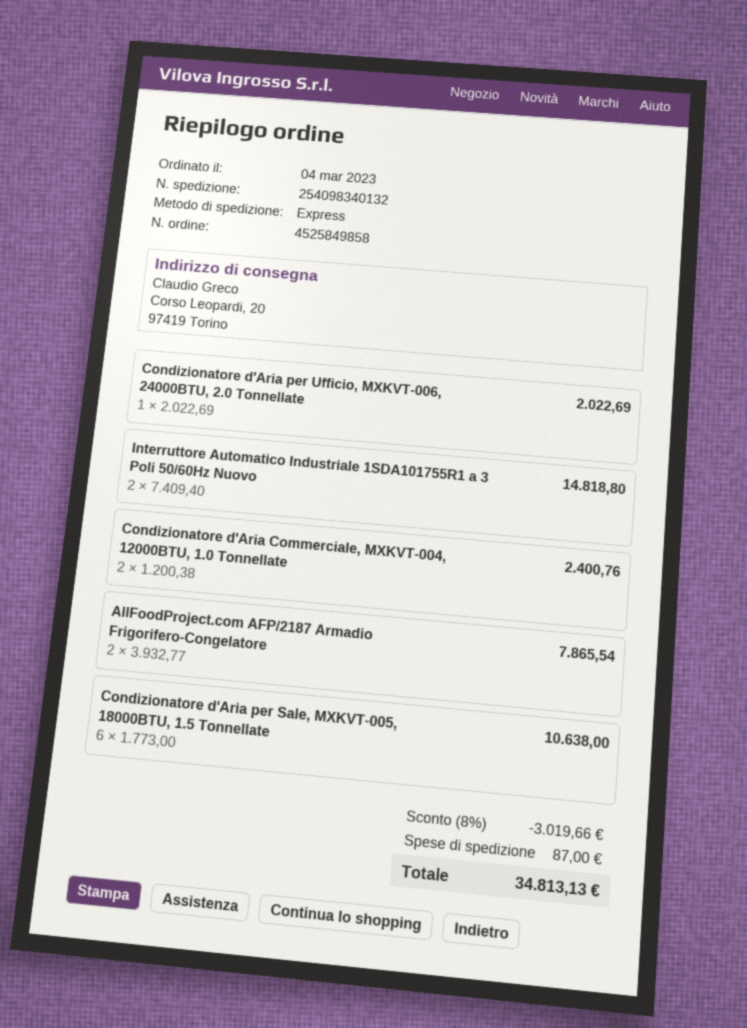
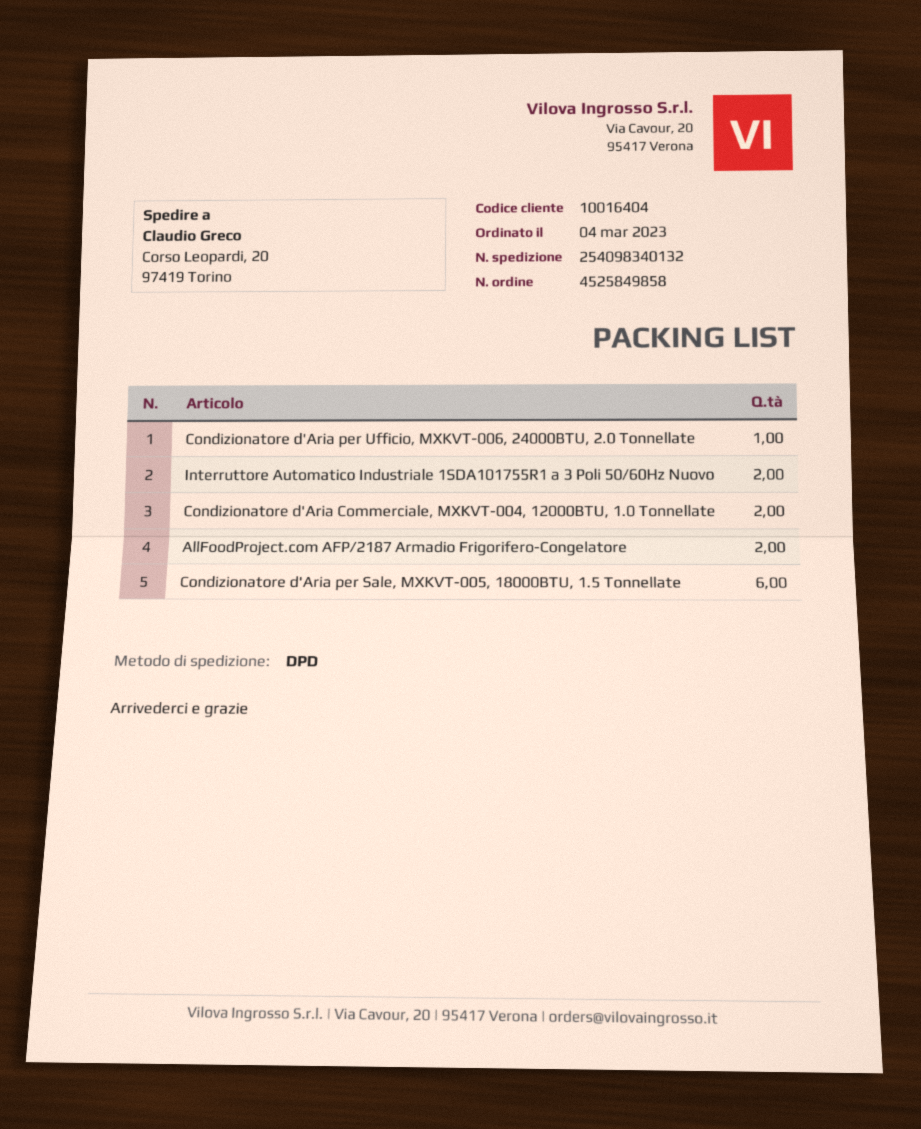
shipping method: express -> DPD

